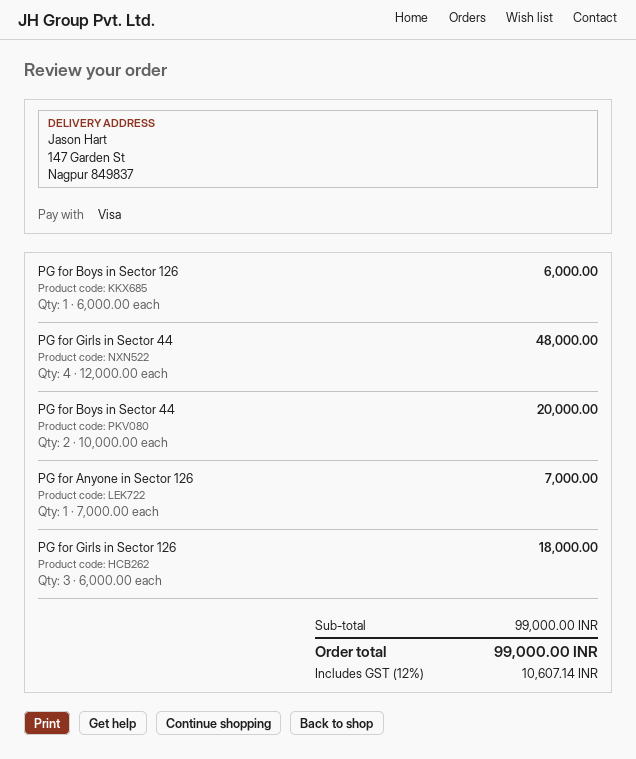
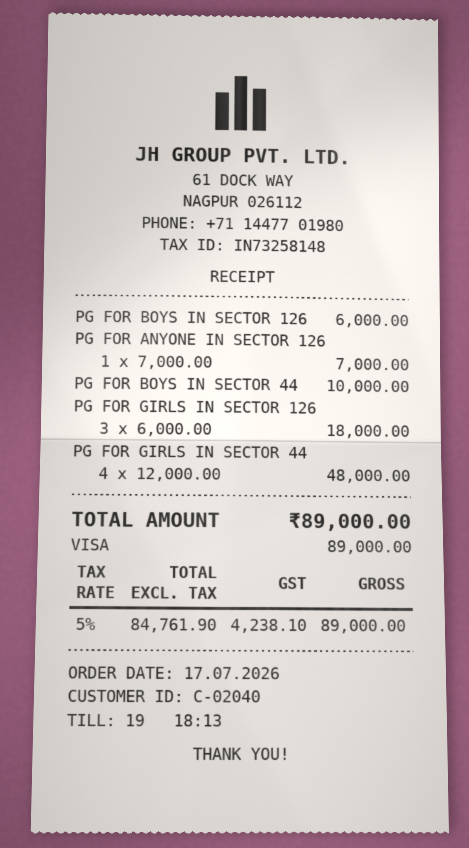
PG for Boys in Sector 44: 2 x 10000.00 = 20000.00 -> 1 x 10000.00 = 10000.00
tax: 12% = 10607.14 -> 5% = 4238.10
total: 99000.00 -> 89000.00

